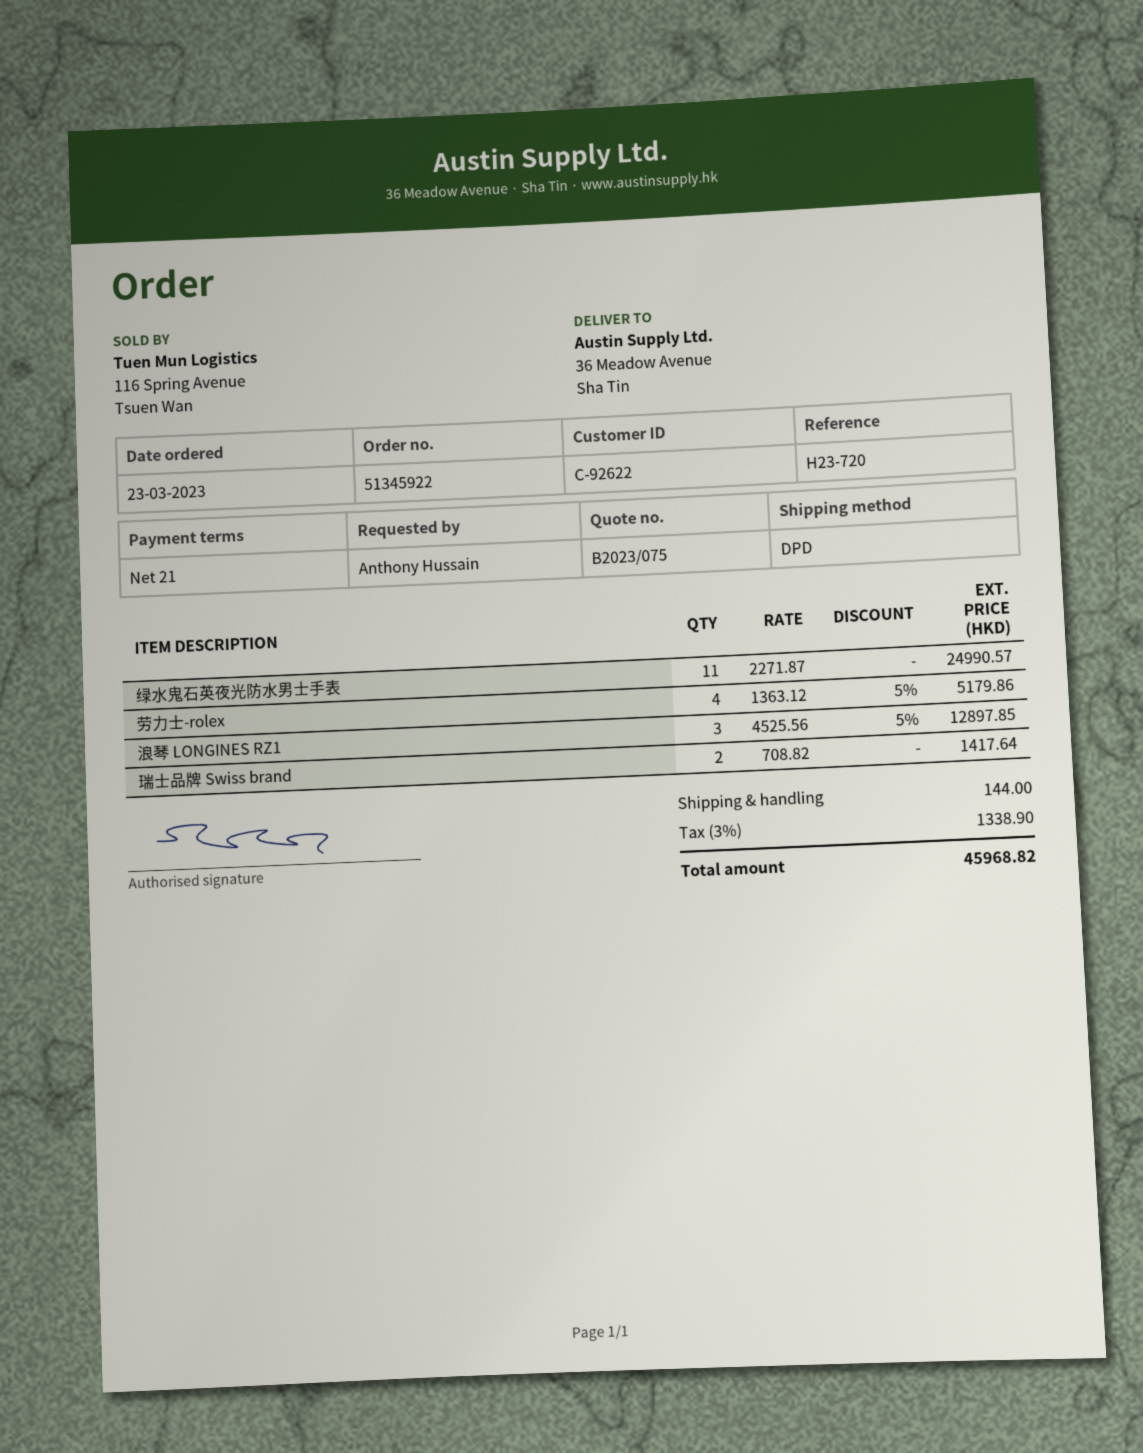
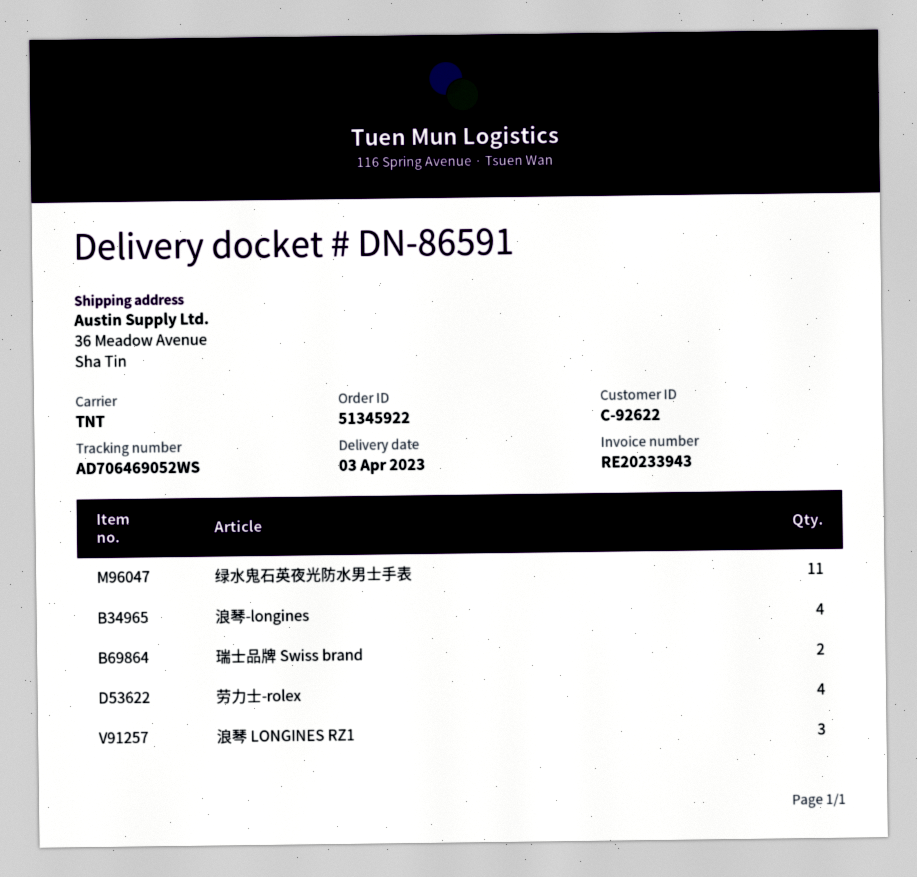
shipping method: DPD -> TNT
浪琴-longines: none -> 4

